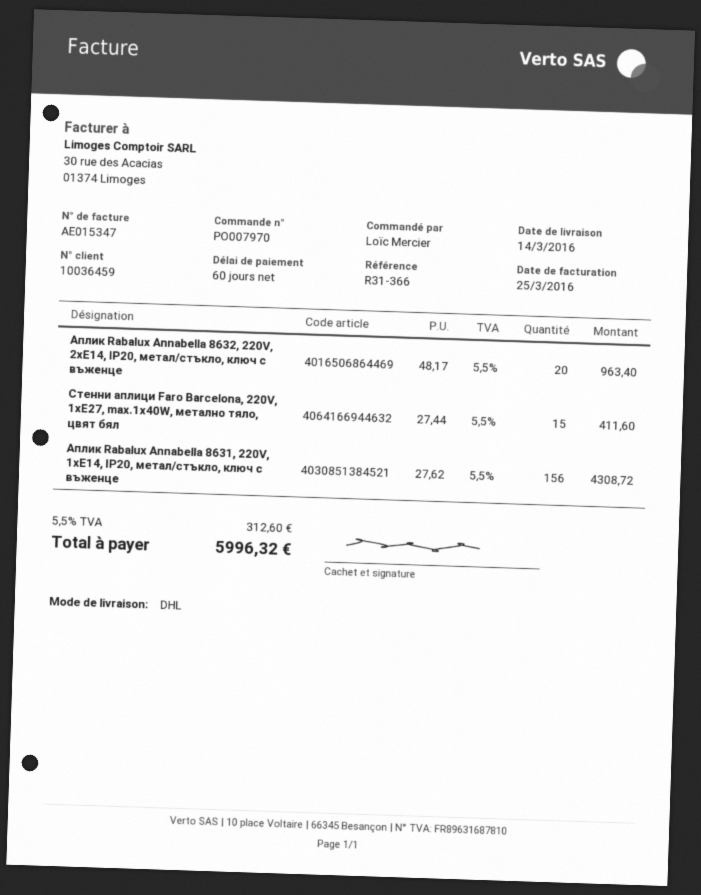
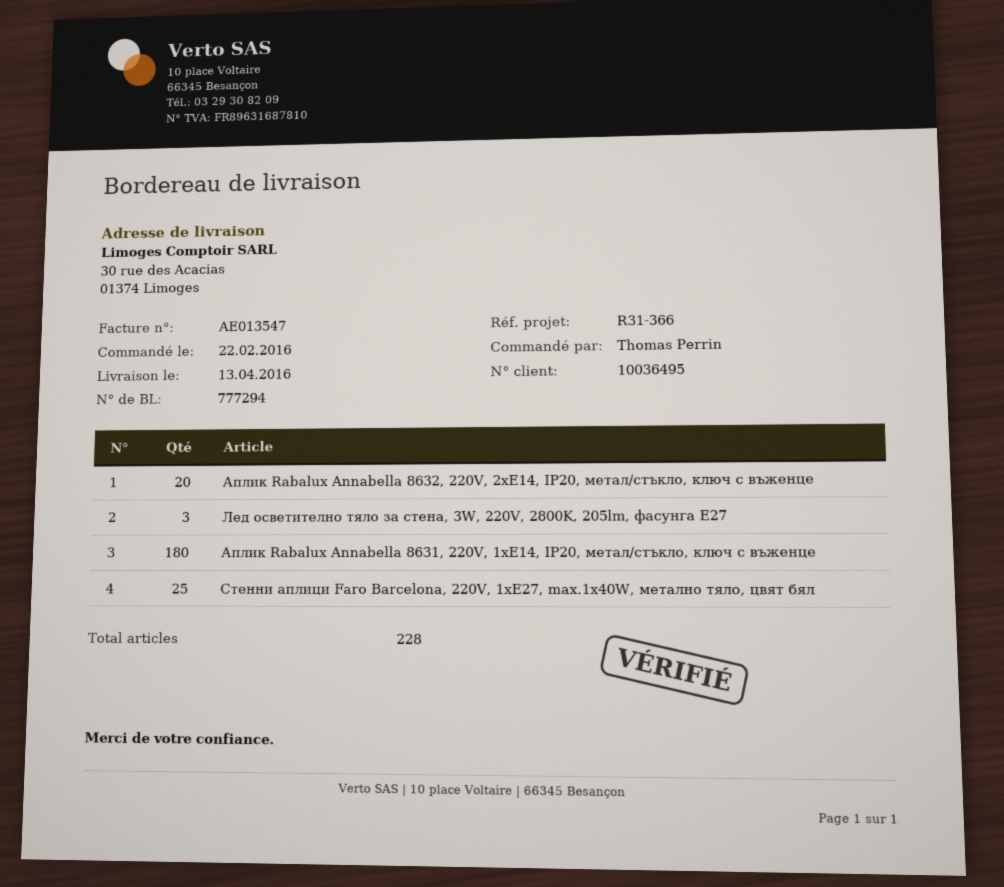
delivery date: 2016-03-14 -> 2016-04-13
invoice number: AE015347 -> AE013547
customer number: 10036459 -> 10036495
ordered by: Loïc Mercier -> Thomas Perrin
Стенни аплици Faro Barcelona, 220V, 1xЕ27, max.1x40W, метално тяло, цвят бял: 15 -> 25
Аплик Rabalux Annabella 8631, 220V, 1xE14, IP20, метал/стъкло, ключ с въженце: 156 -> 180
Лед осветително тяло за стена, 3W, 220V, 2800K, 205lm, фасунга Е27: none -> 3

